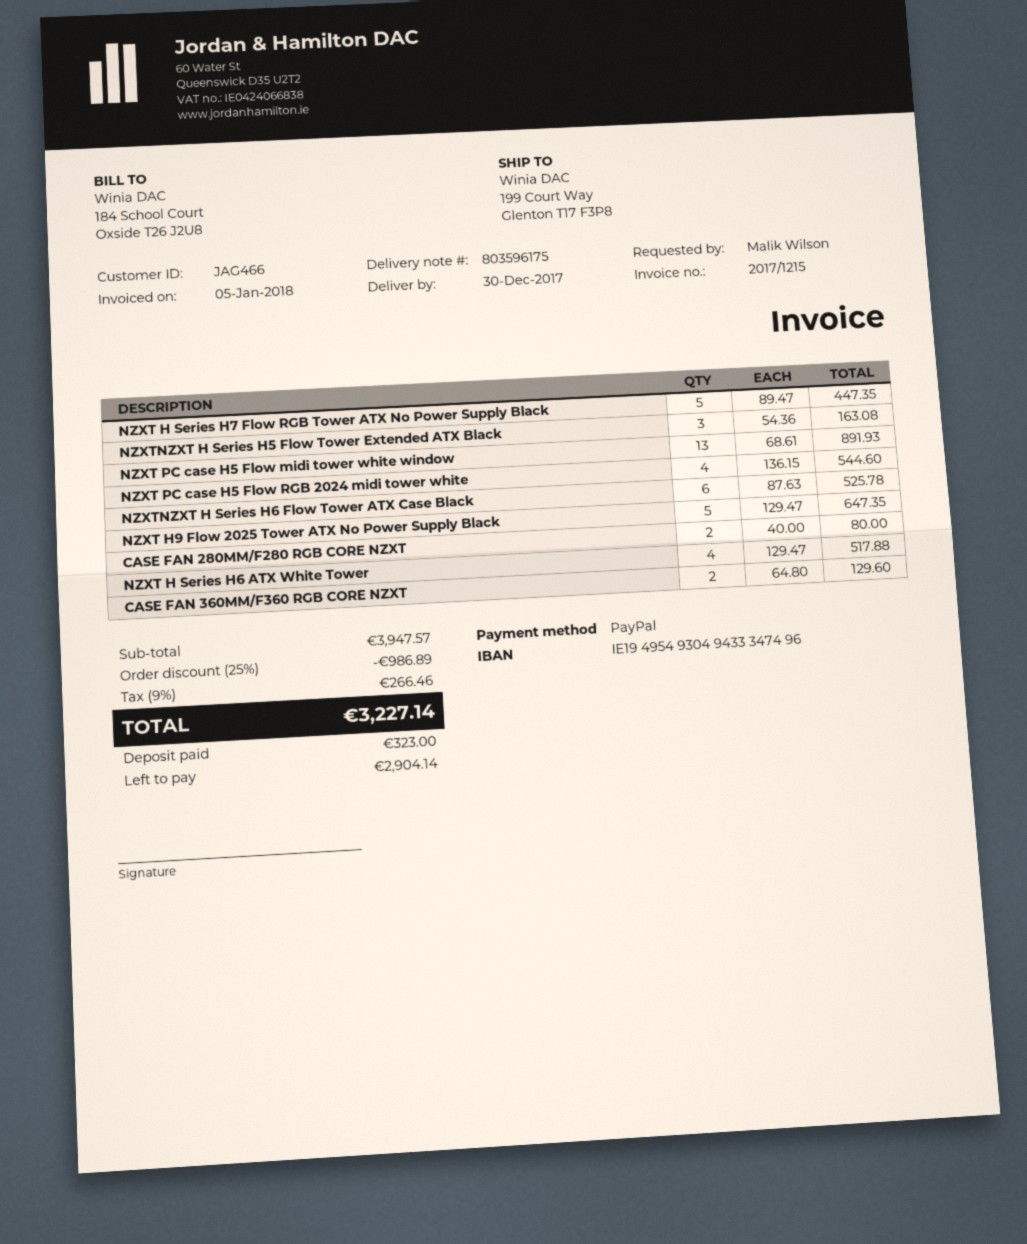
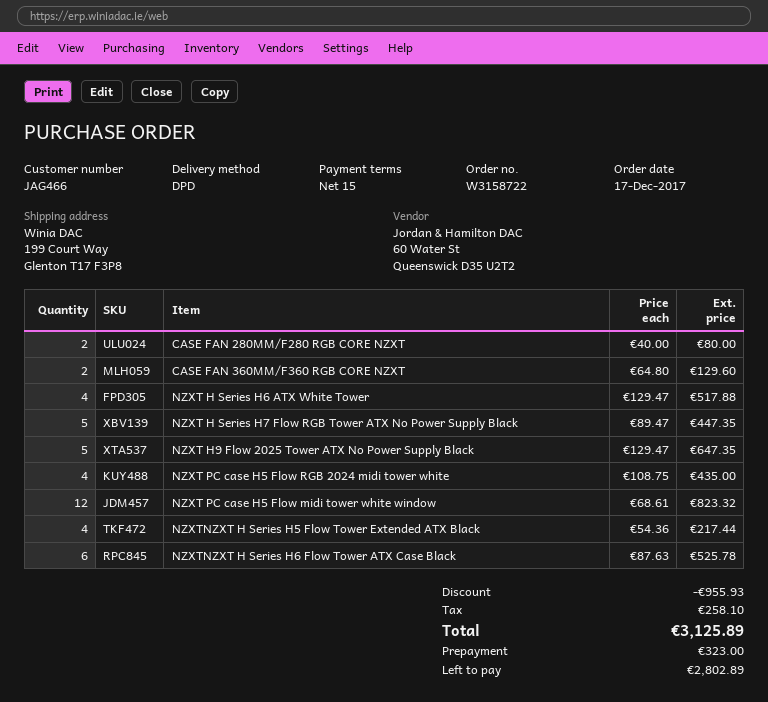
NZXTNZXT H Series H5 Flow Tower Extended ATX Black: 3 x 54.36 = 163.08 -> 4 x 54.36 = 217.44
NZXT PC case H5 Flow midi tower white window: 13 x 68.61 = 891.93 -> 12 x 68.61 = 823.32
NZXT PC case H5 Flow RGB 2024 midi tower white: 4 x 136.15 = 544.60 -> 4 x 108.75 = 435.00
discount: 986.89 -> 955.93
tax: 266.46 -> 258.10
total: 3227.14 -> 3125.89
balance: 2904.14 -> 2802.89

